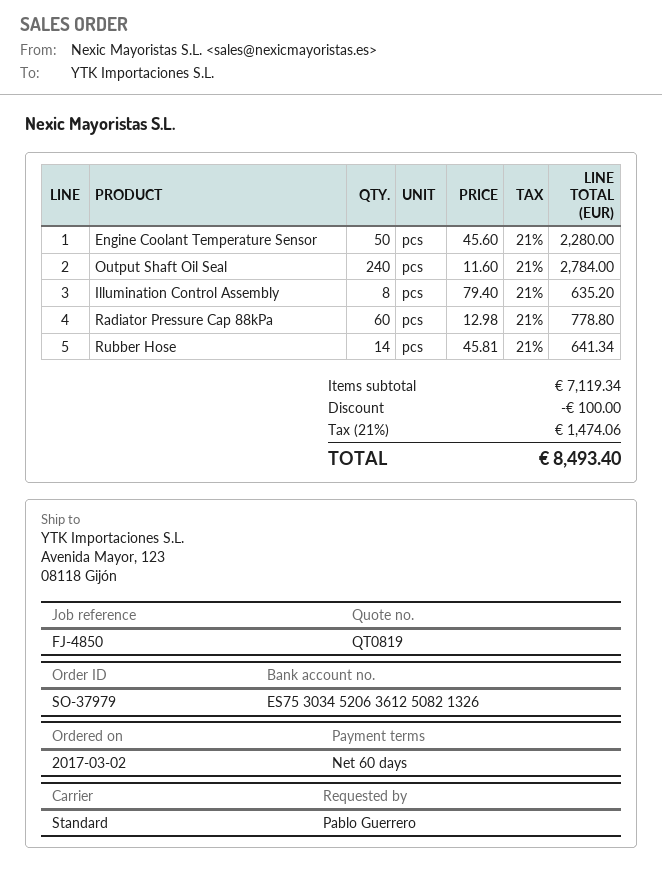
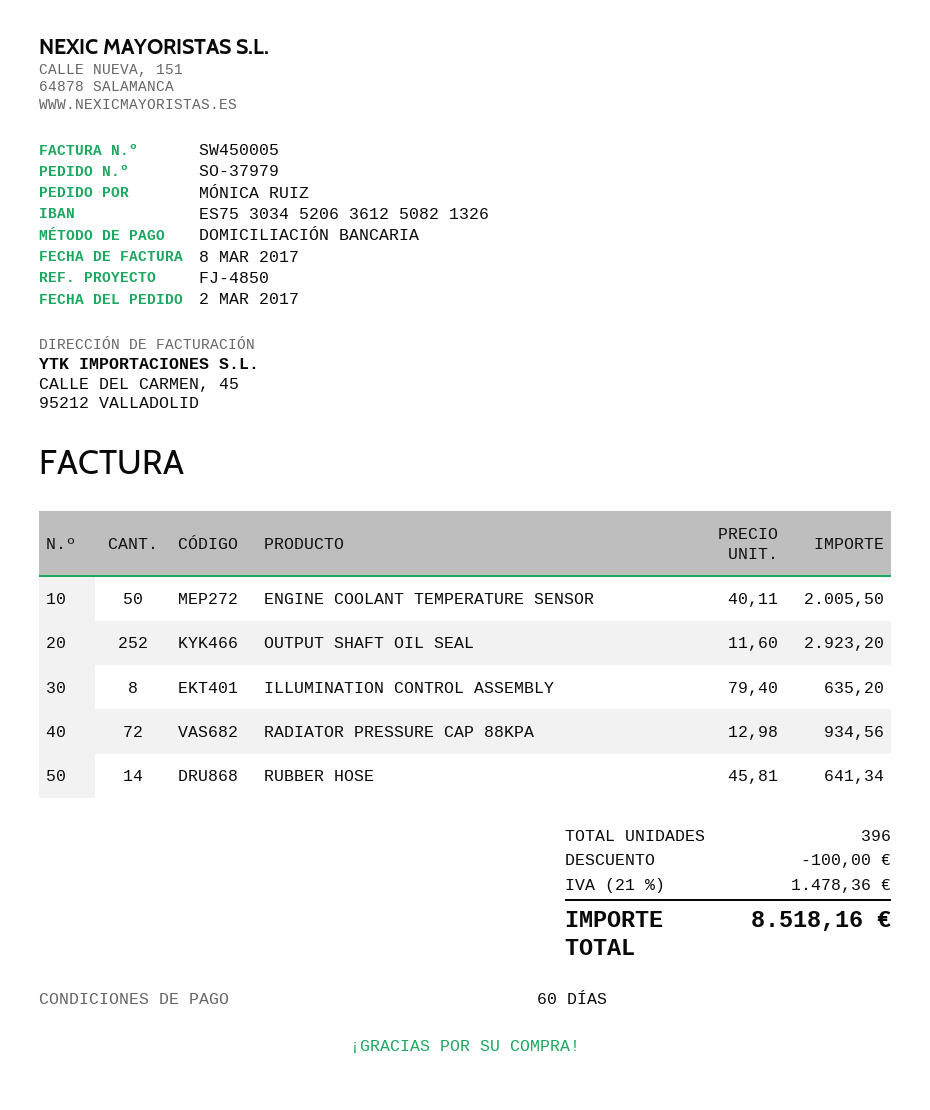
ordered by: Pablo Guerrero -> MÓNICA RUIZ
Engine Coolant Temperature Sensor: 50 x 45.60 = 2280.00 -> 50 x 40.11 = 2005.50
Output Shaft Oil Seal: 240 x 11.60 = 2784.00 -> 252 x 11.60 = 2923.20
Radiator Pressure Cap 88kPa: 60 x 12.98 = 778.80 -> 72 x 12.98 = 934.56
tax: 21% = 1474.06 -> 21% = 1478.36
total: 8493.40 -> 8518.16

